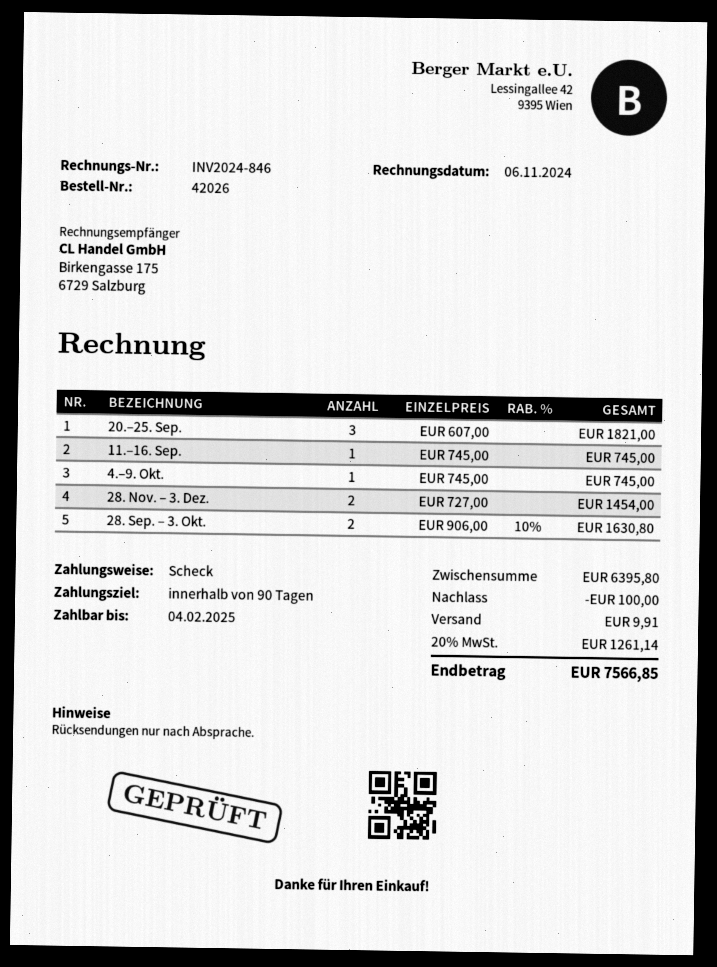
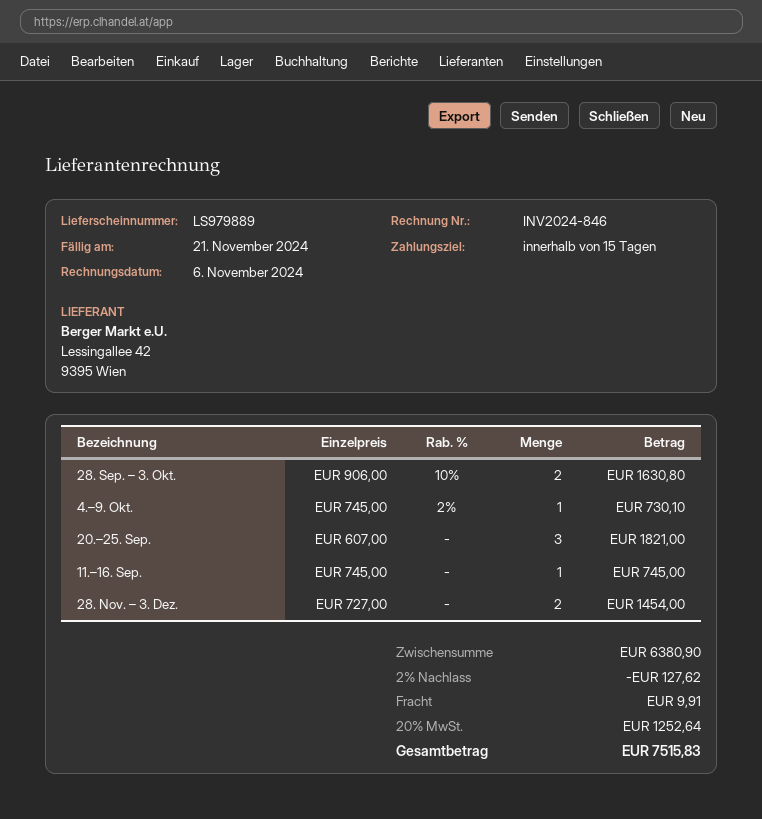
payment terms: 90 days -> 15 days
due date: 2025-02-04 -> 2024-11-21
4.–9. Okt.: 1 x 745.00 = 745.00 -> 1 x 745.00 - 2% = 730.10
subtotal: 6395.80 -> 6380.90
discount: 100.00 -> 127.62
tax: 20% = 1261.14 -> 20% = 1252.64
total: 7566.85 -> 7515.83

